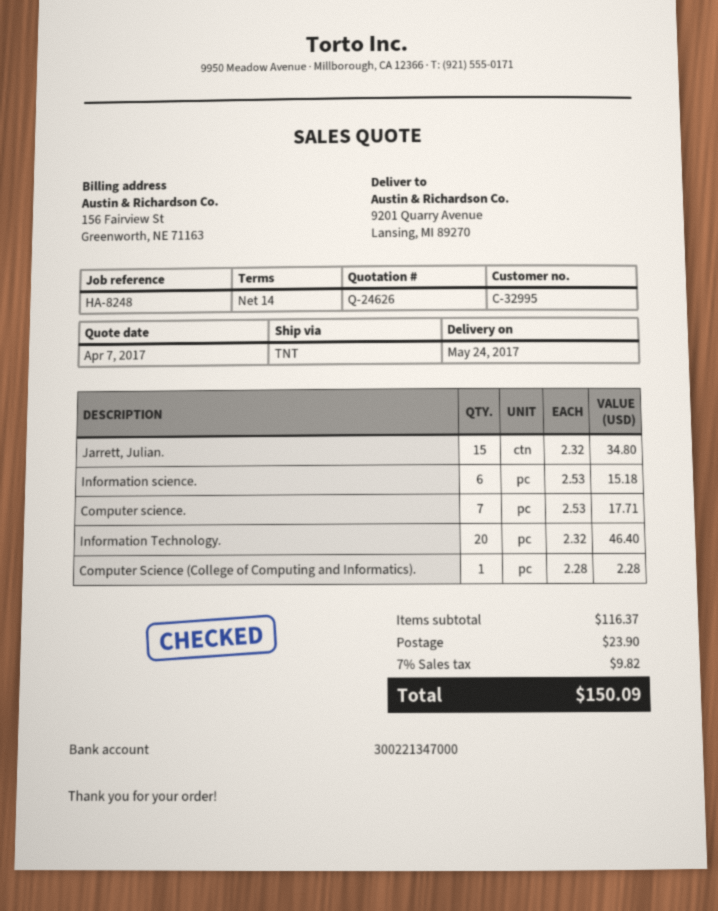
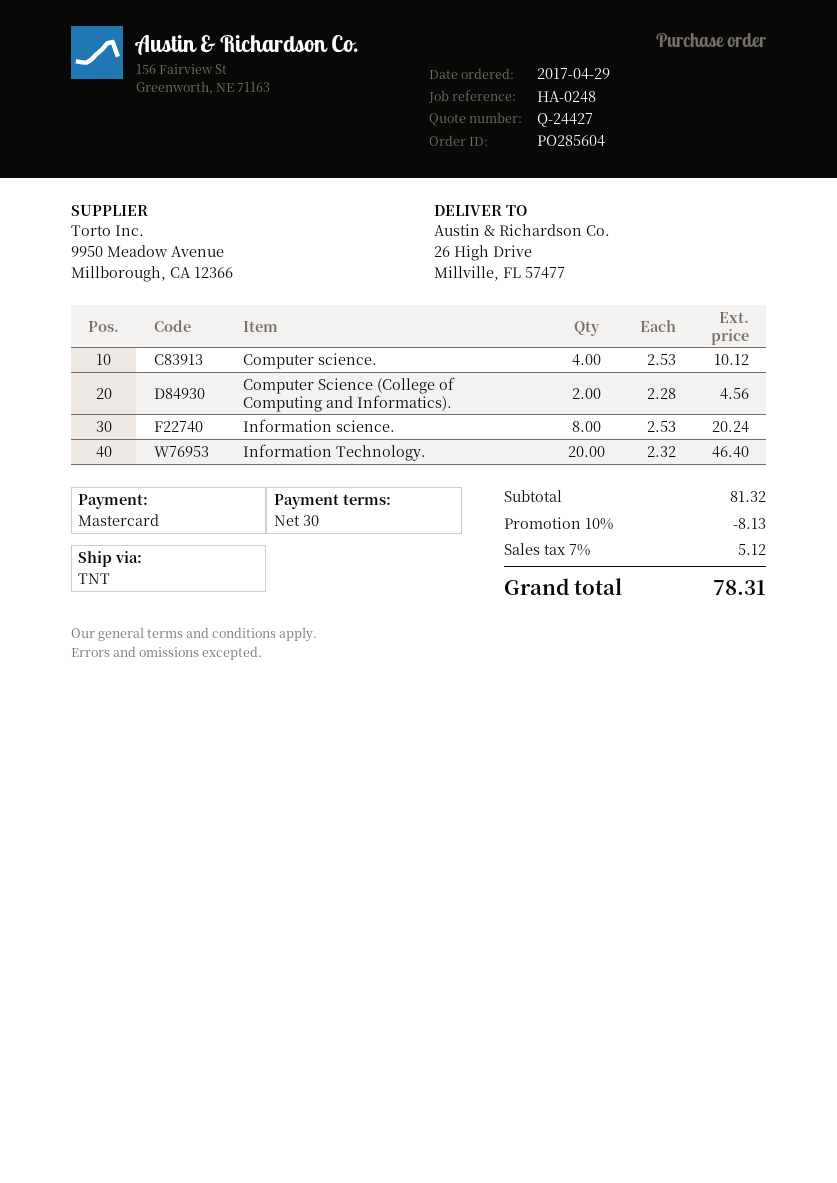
quote number: Q-24626 -> Q-24427
payment terms: 14 days -> 30 days
reference: HA-8248 -> HA-0248
ship to: 9201 Quarry Avenue, Lansing, MI 89270 -> 26 High Drive, Millville, FL 57477
Jarrett, Julian.: 15 x 2.32 = 34.80 -> none
Information science.: 6 x 2.53 = 15.18 -> 8 x 2.53 = 20.24
Computer science.: 7 x 2.53 = 17.71 -> 4 x 2.53 = 10.12
Computer Science (College of Computing and Informatics).: 1 x 2.28 = 2.28 -> 2 x 2.28 = 4.56
subtotal: 116.37 -> 81.32
discount: none -> 10% = 8.13
shipping: 23.90 -> none
tax: 7% = 9.82 -> 7% = 5.12
total: 150.09 -> 78.31

